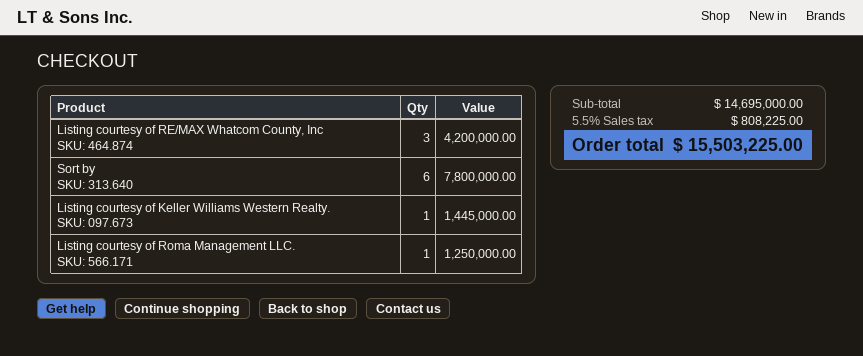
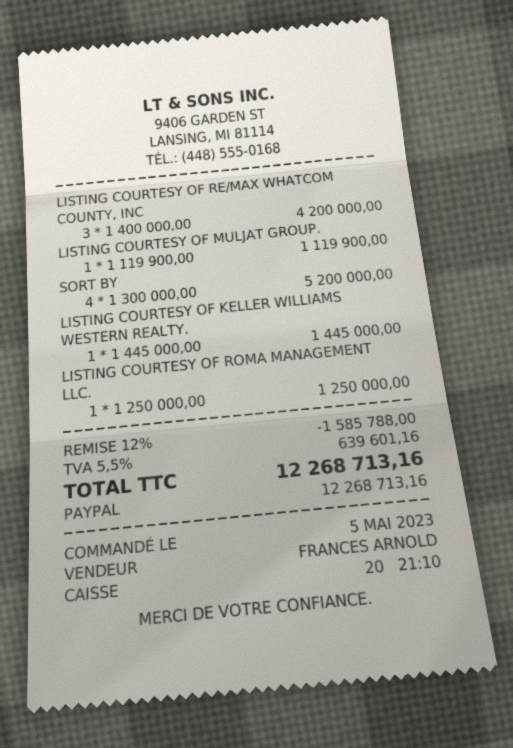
Sort by: 6 for 7800000.00 -> 4 for 5200000.00
LISTING COURTESY OF MULJAT GROUP.: none -> 1 for 1119900.00
discount: none -> 12% = 1585788.00
tax: 5.5% = 808225.00 -> 5.5% = 639601.16
total: 15503225.00 -> 12268713.16

